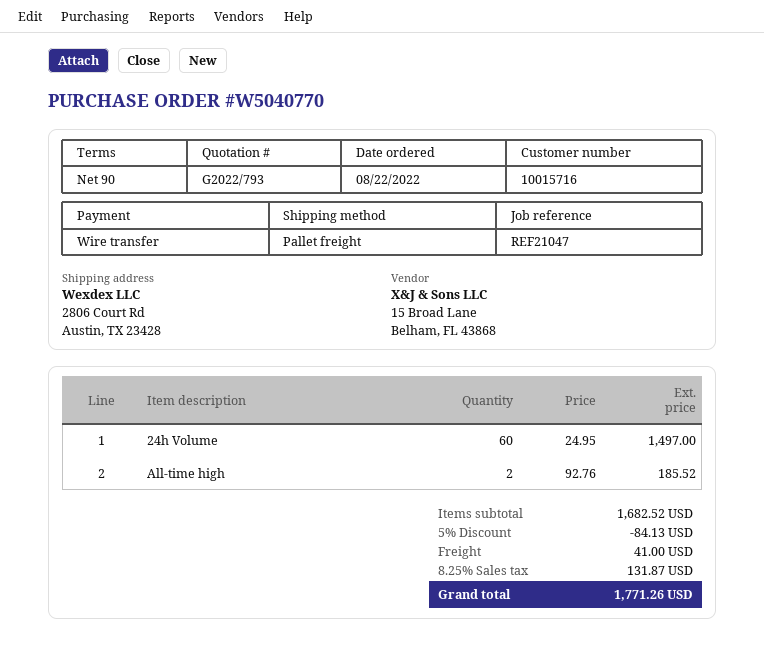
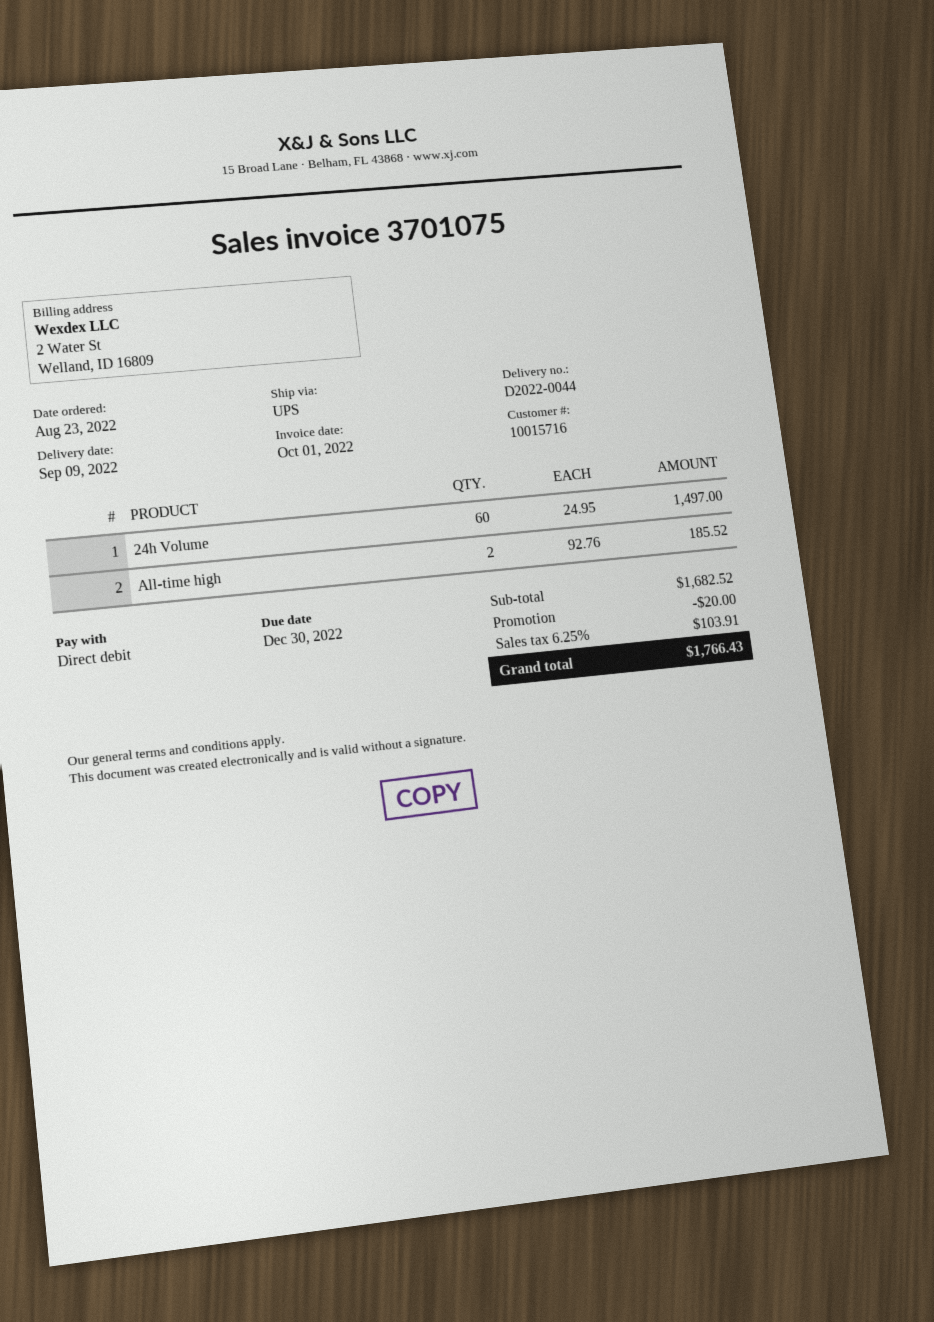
order date: 2022-08-22 -> 2022-08-23
payment method: bank transfer -> direct debit
shipping method: pallet freight -> UPS
discount: 84.13 -> 20.00
shipping: 41.00 -> none
tax: 8.25% = 131.87 -> 6.25% = 103.91
total: 1771.26 -> 1766.43

